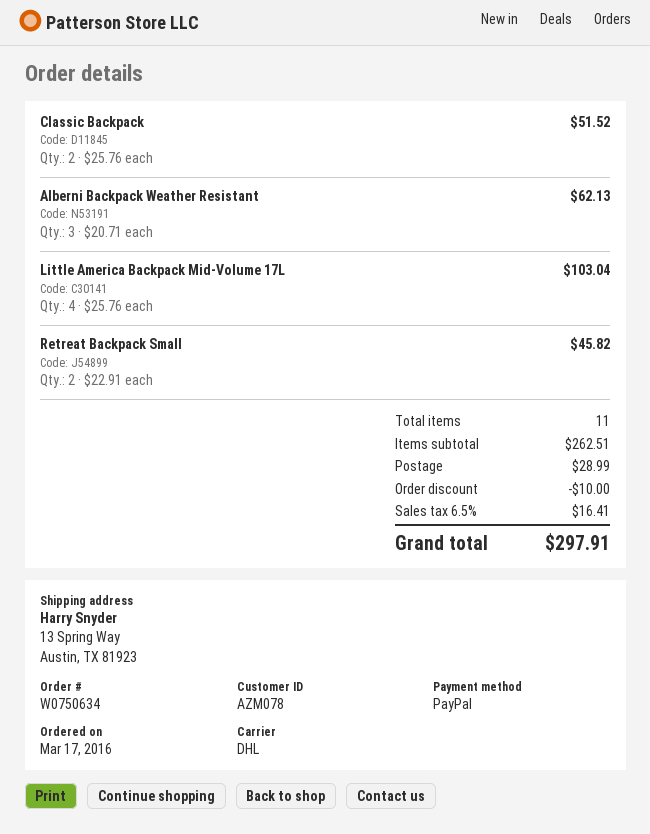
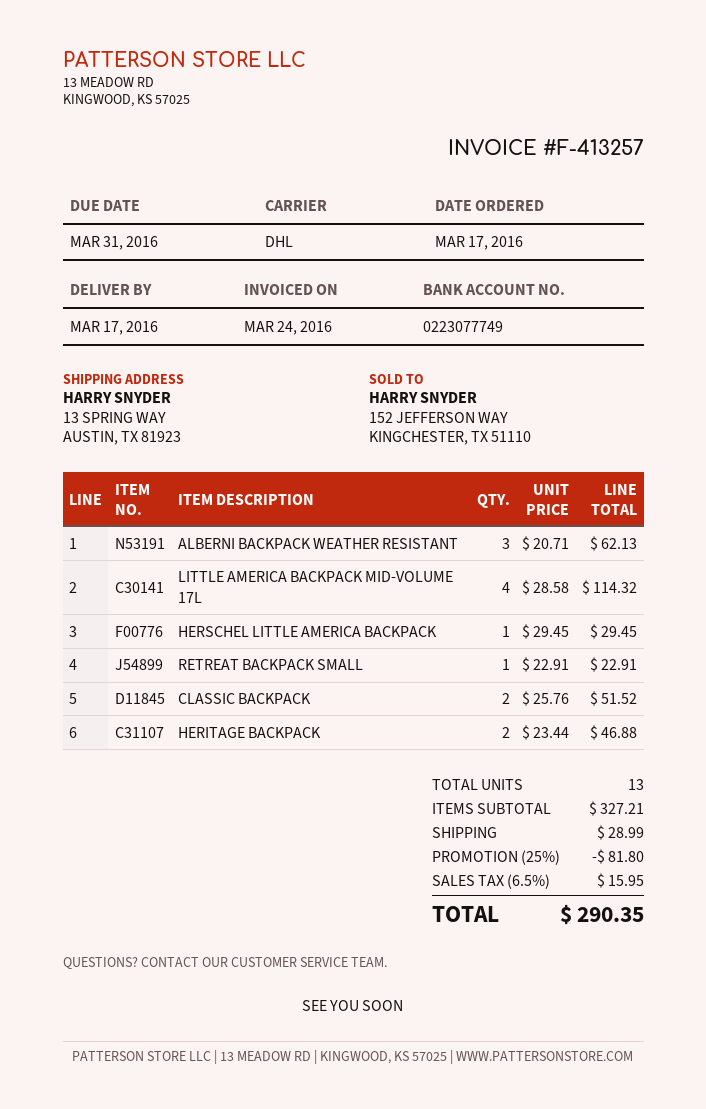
Little America Backpack Mid-Volume 17L: 4 x 25.76 = 103.04 -> 4 x 28.58 = 114.32
Retreat Backpack Small: 2 x 22.91 = 45.82 -> 1 x 22.91 = 22.91
HERSCHEL LITTLE AMERICA BACKPACK: none -> 1 x 29.45 = 29.45
HERITAGE BACKPACK: none -> 2 x 23.44 = 46.88
total quantity: 11 -> 13
subtotal: 262.51 -> 327.21
discount: 10.00 -> 81.80
tax: 6.5% = 16.41 -> 6.5% = 15.95
total: 297.91 -> 290.35

